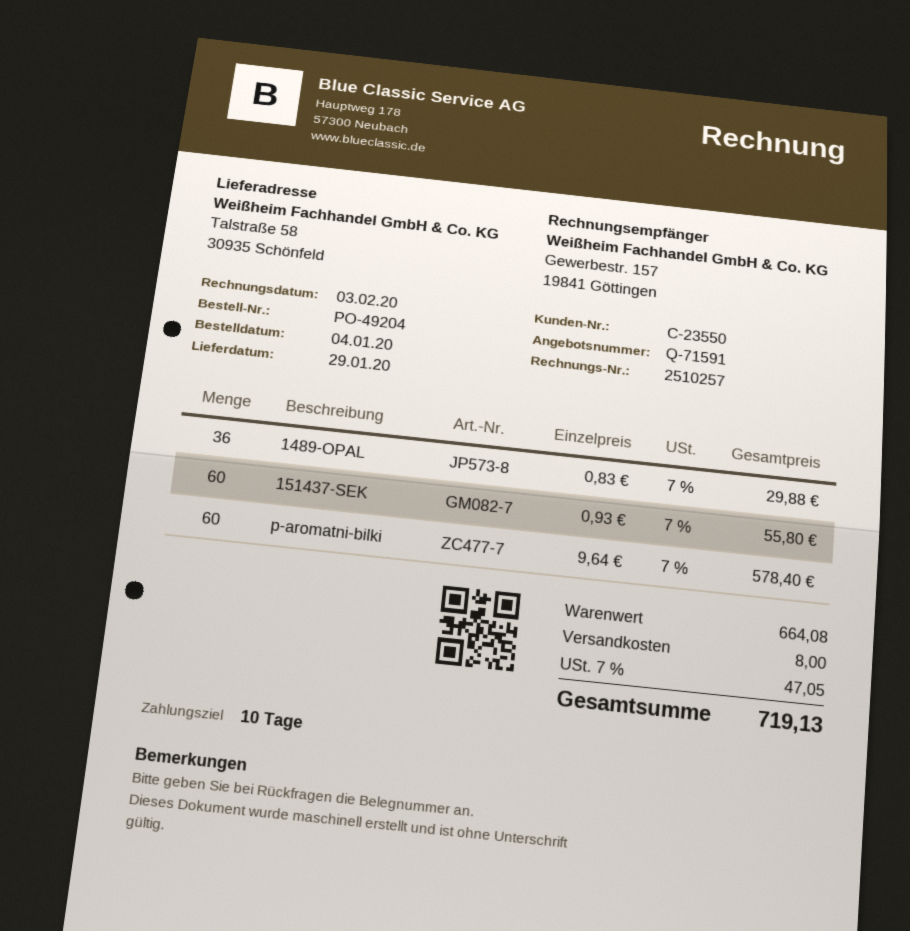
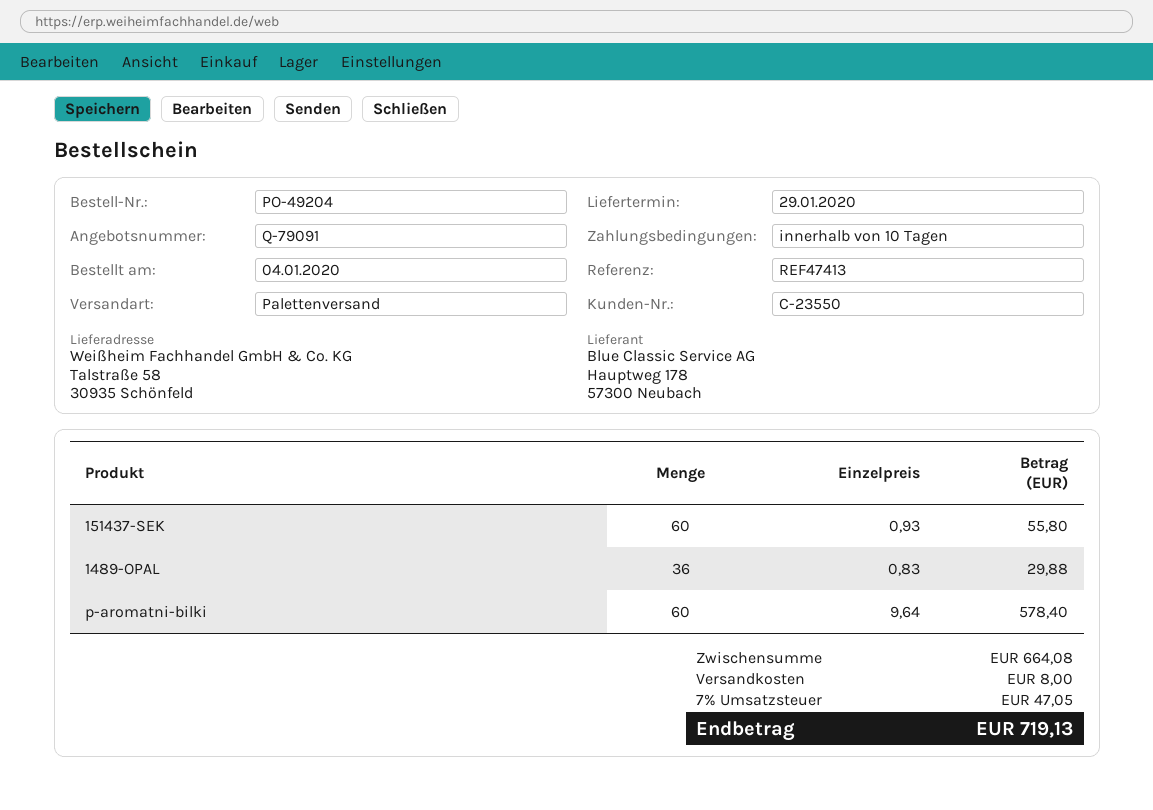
quote number: Q-71591 -> Q-79091

